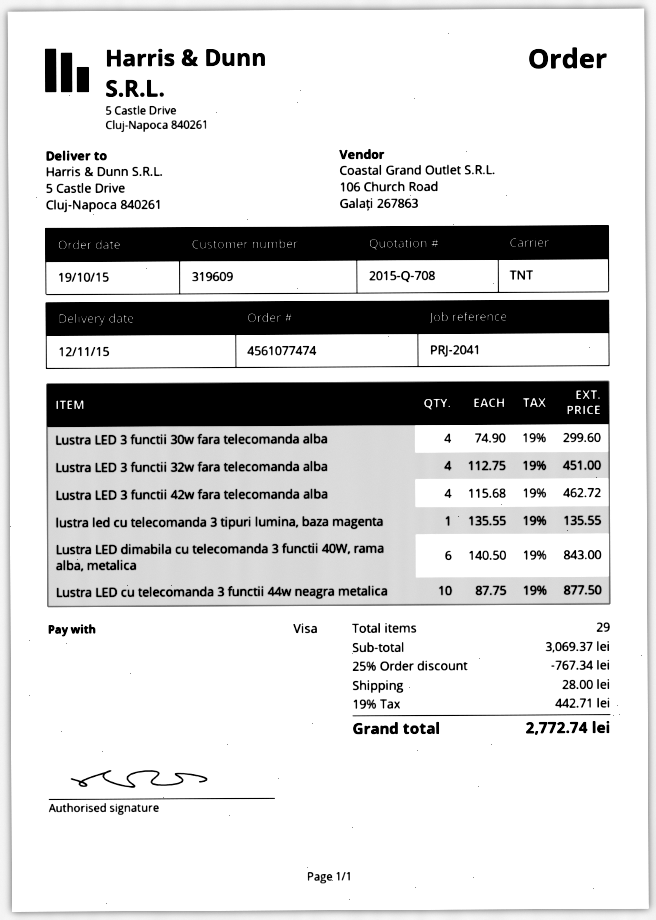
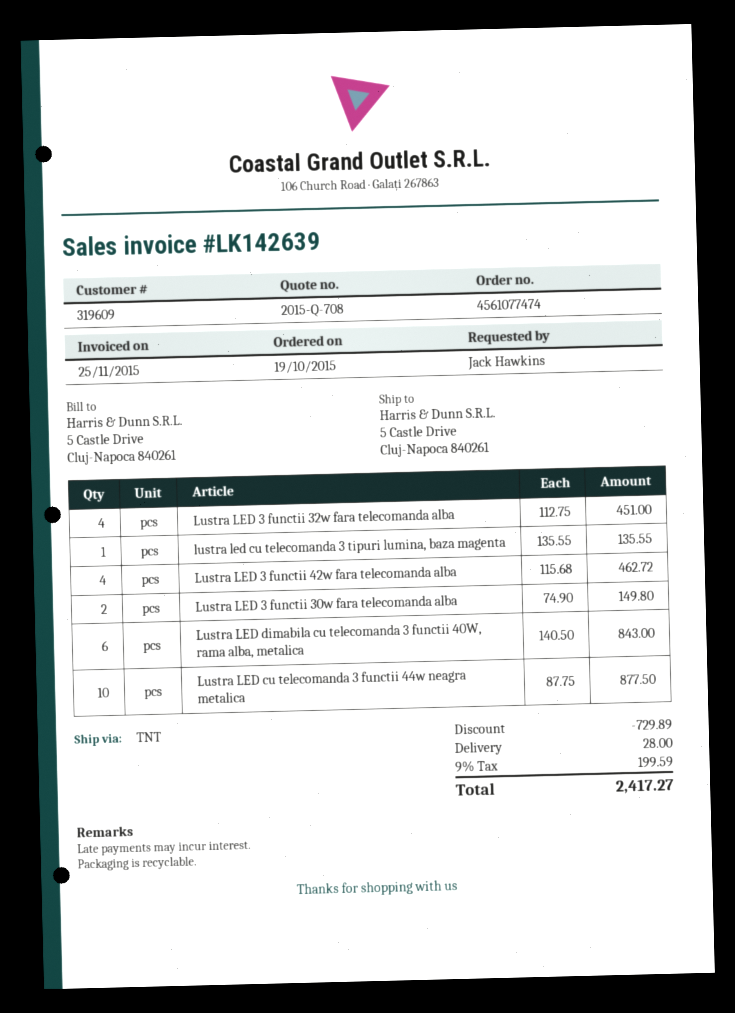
Lustra LED 3 functii 30w fara telecomanda alba: 4 x 74.90 = 299.60 -> 2 x 74.90 = 149.80
discount: 767.34 -> 729.89
tax: 19% = 442.71 -> 9% = 199.59
total: 2772.74 -> 2417.27

